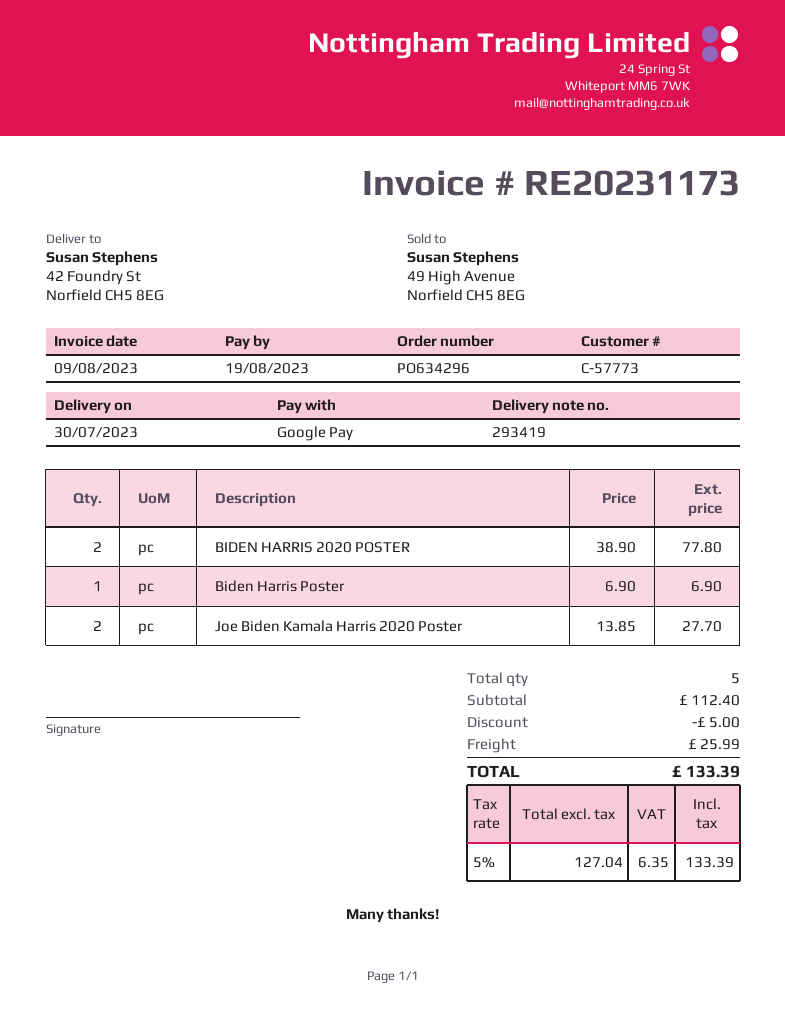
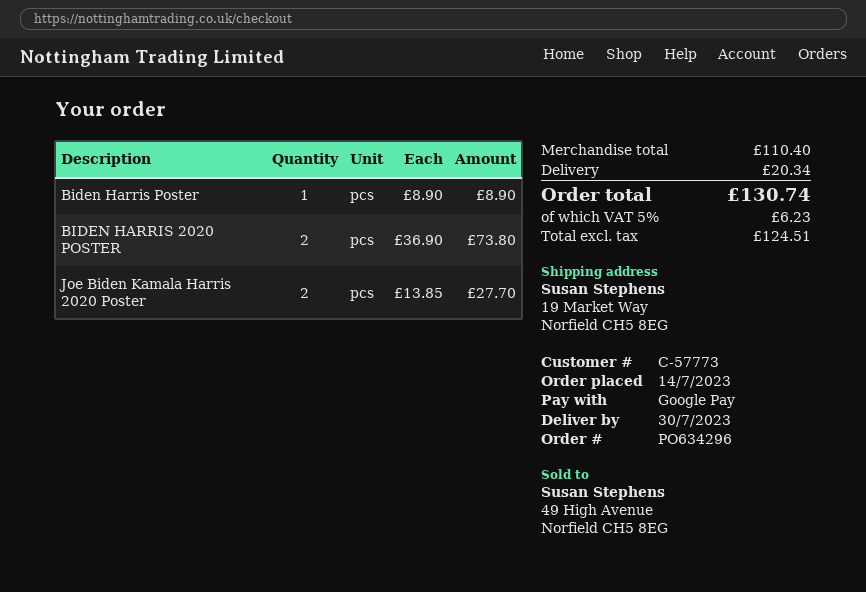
ship to: 42 Foundry St, Norfield CH5 8EG -> 19 Market Way, Norfield CH5 8EG
BIDEN HARRIS 2020 POSTER: 2 x 38.90 = 77.80 -> 2 x 36.90 = 73.80
Biden Harris Poster: 1 x 6.90 = 6.90 -> 1 x 8.90 = 8.90
subtotal: 112.40 -> 110.40
discount: 5.00 -> none
shipping: 25.99 -> 20.34
net: 127.04 -> 124.51
tax: 5% = 6.35 -> 5% = 6.23
total: 133.39 -> 130.74

